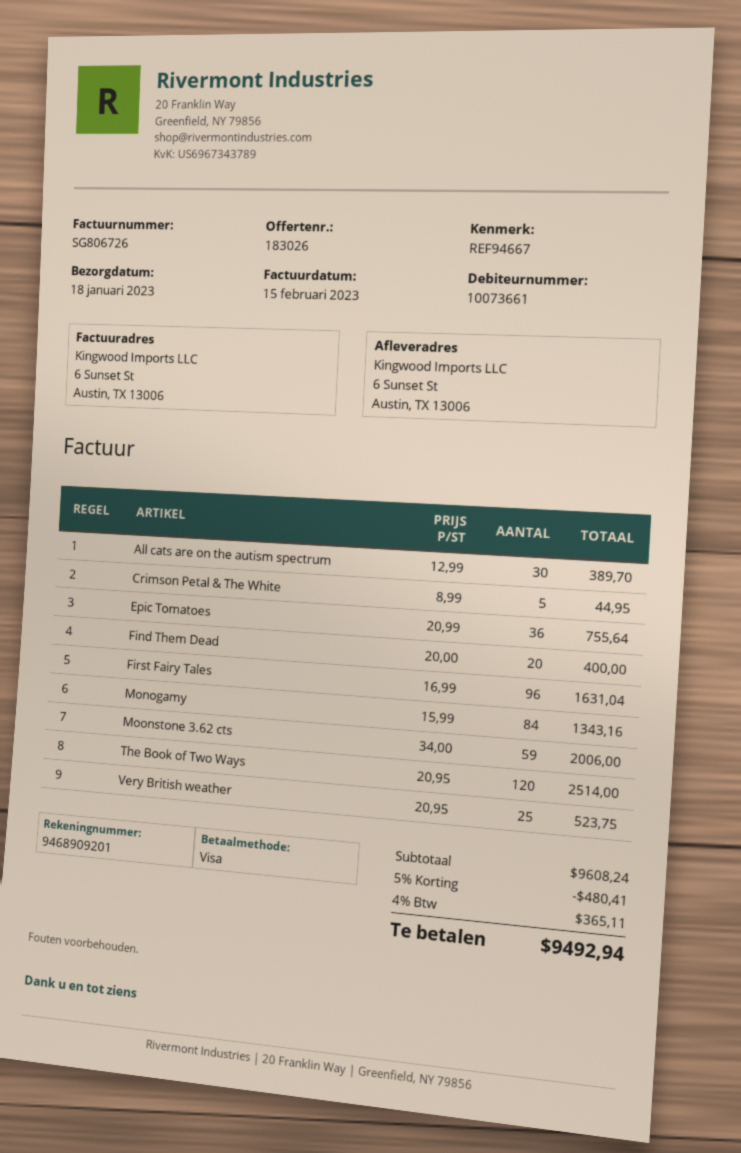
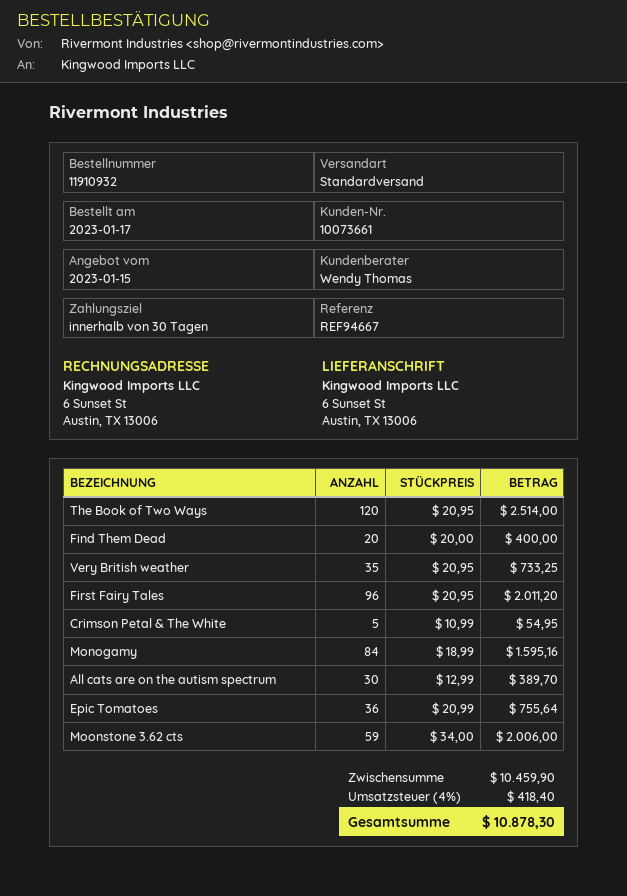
Crimson Petal & The White: 5 x 8.99 = 44.95 -> 5 x 10.99 = 54.95
First Fairy Tales: 96 x 16.99 = 1631.04 -> 96 x 20.95 = 2011.20
Monogamy: 84 x 15.99 = 1343.16 -> 84 x 18.99 = 1595.16
Very British weather: 25 x 20.95 = 523.75 -> 35 x 20.95 = 733.25
subtotal: 9608.24 -> 10459.90
discount: 5% = 480.41 -> none
tax: 4% = 365.11 -> 4% = 418.40
total: 9492.94 -> 10878.30

